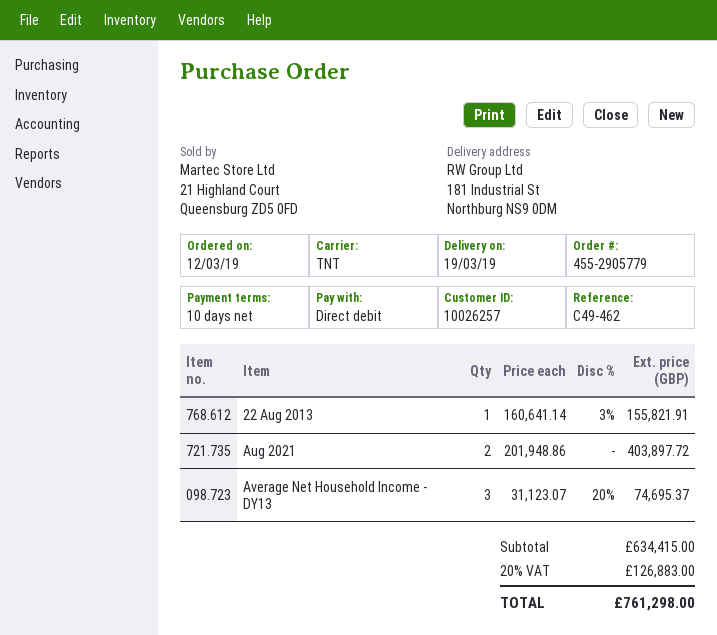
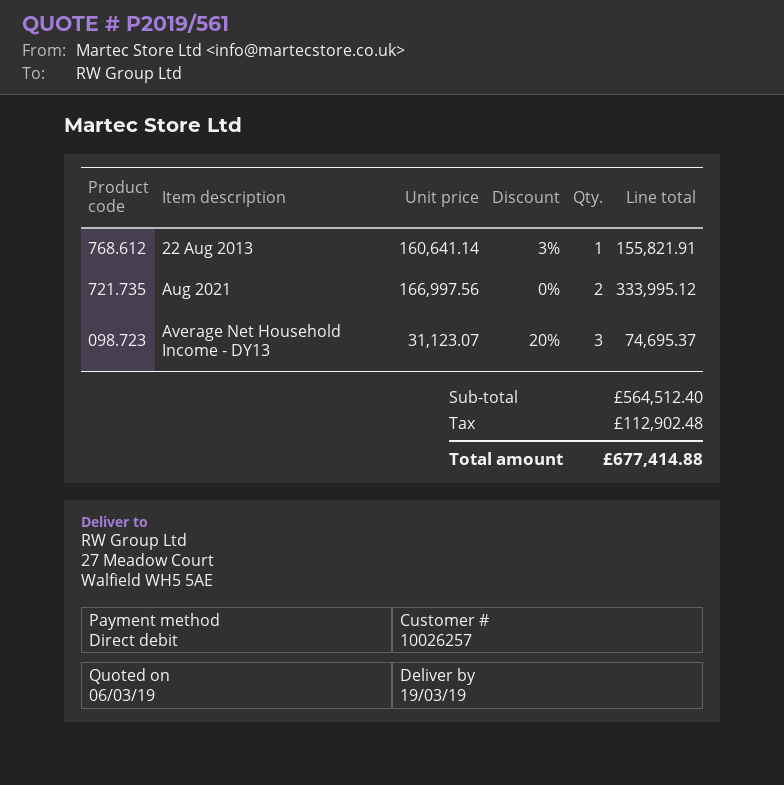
ship to: 181 Industrial St, Northburg NS9 0DM -> 27 Meadow Court, Walfield WH5 5AE
Aug 2021: 2 x 201948.86 = 403897.72 -> 2 x 166997.56 = 333995.12
subtotal: 634415.00 -> 564512.40
tax: 126883.00 -> 112902.48
total: 761298.00 -> 677414.88

